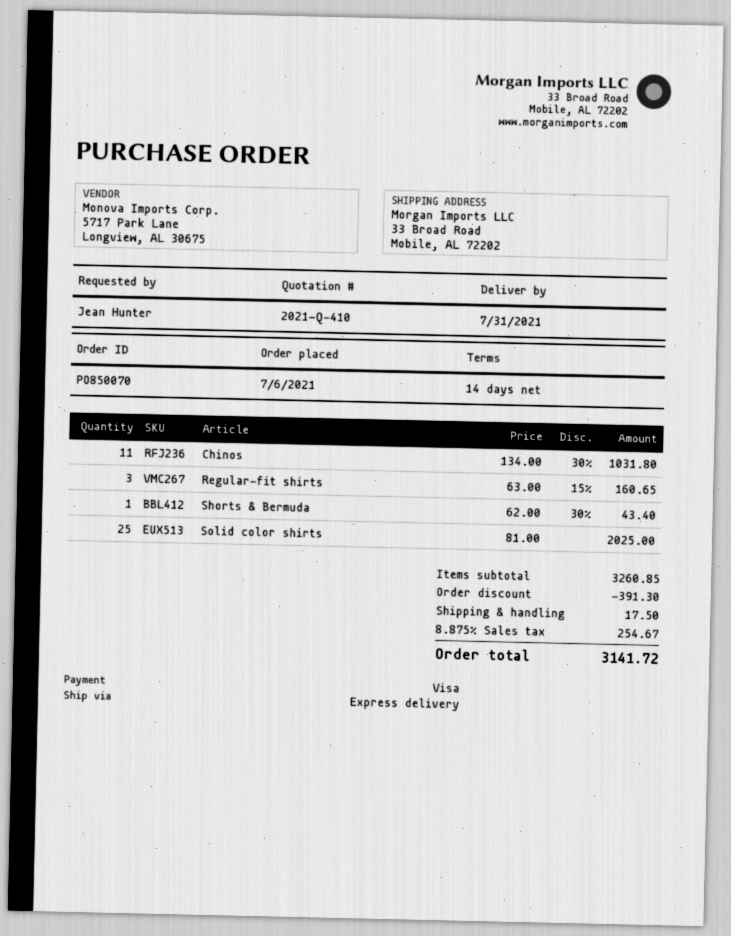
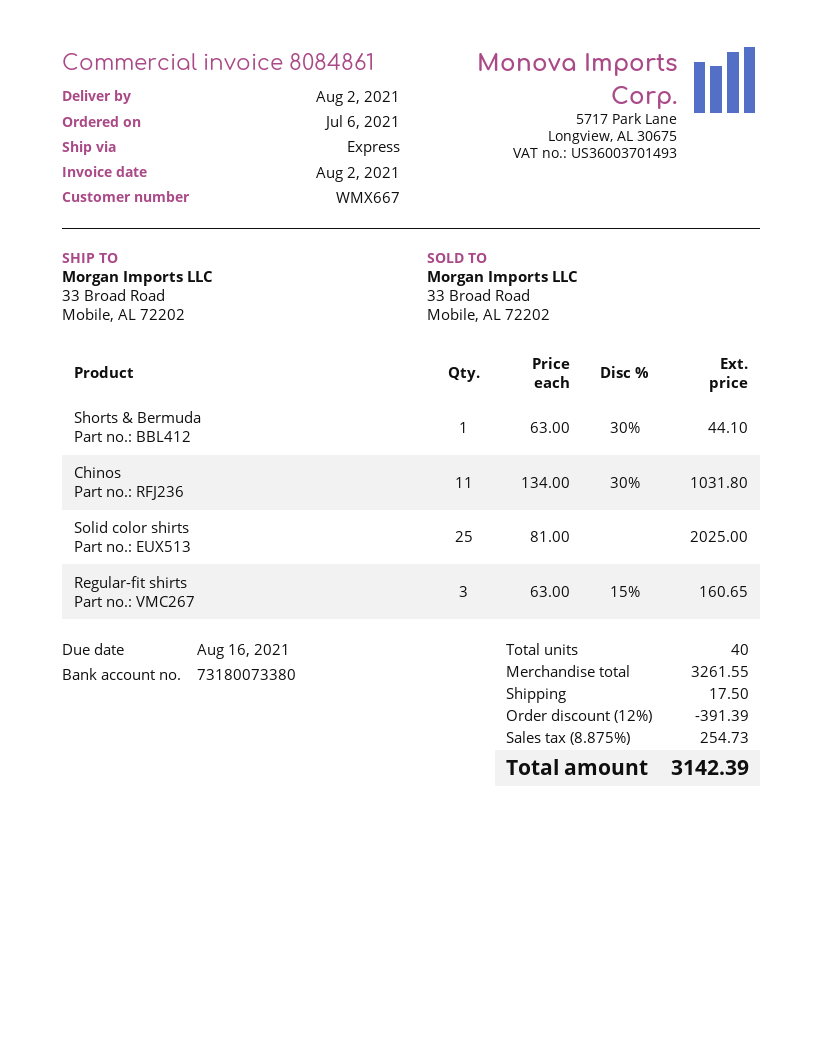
delivery date: 2021-07-31 -> 2021-08-02
Shorts & Bermuda: 1 x 62.00 - 30% = 43.40 -> 1 x 63.00 - 30% = 44.10
subtotal: 3260.85 -> 3261.55
discount: 391.30 -> 391.39
tax: 8.875% = 254.67 -> 8.875% = 254.73
total: 3141.72 -> 3142.39

